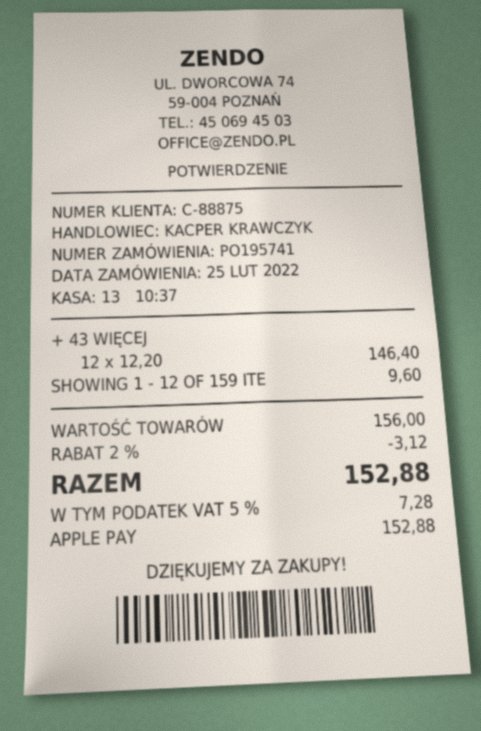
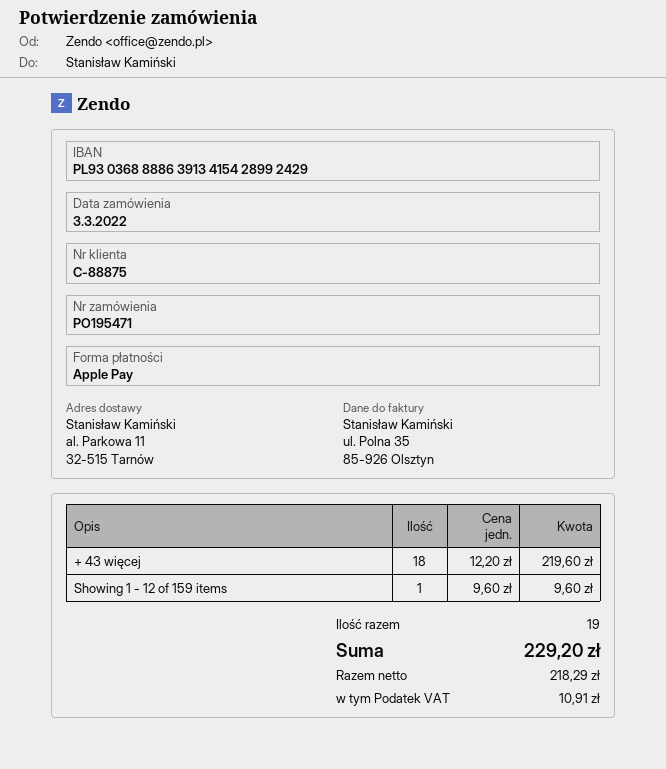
order number: PO195741 -> PO195471
order date: 2022-02-25 -> 2022-03-03
+ 43 WIĘCEJ: 12 x 12.20 = 146.40 -> 18 x 12.20 = 219.60
discount: 2% = 3.12 -> none
tax: 7.28 -> 10.91
total: 152.88 -> 229.20

